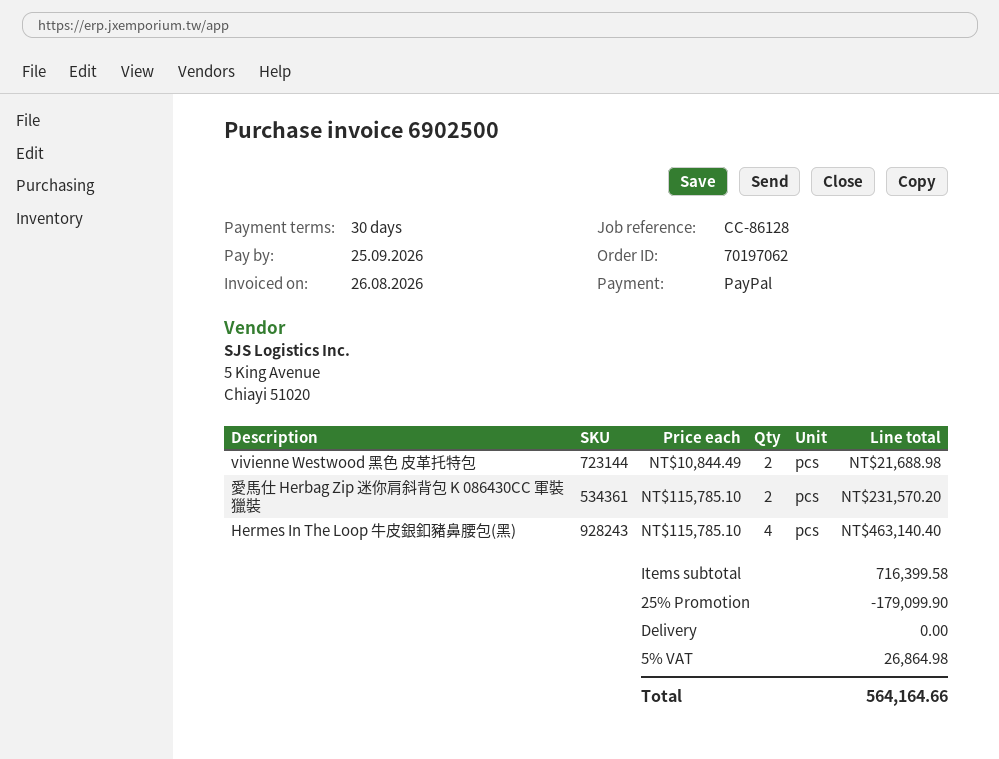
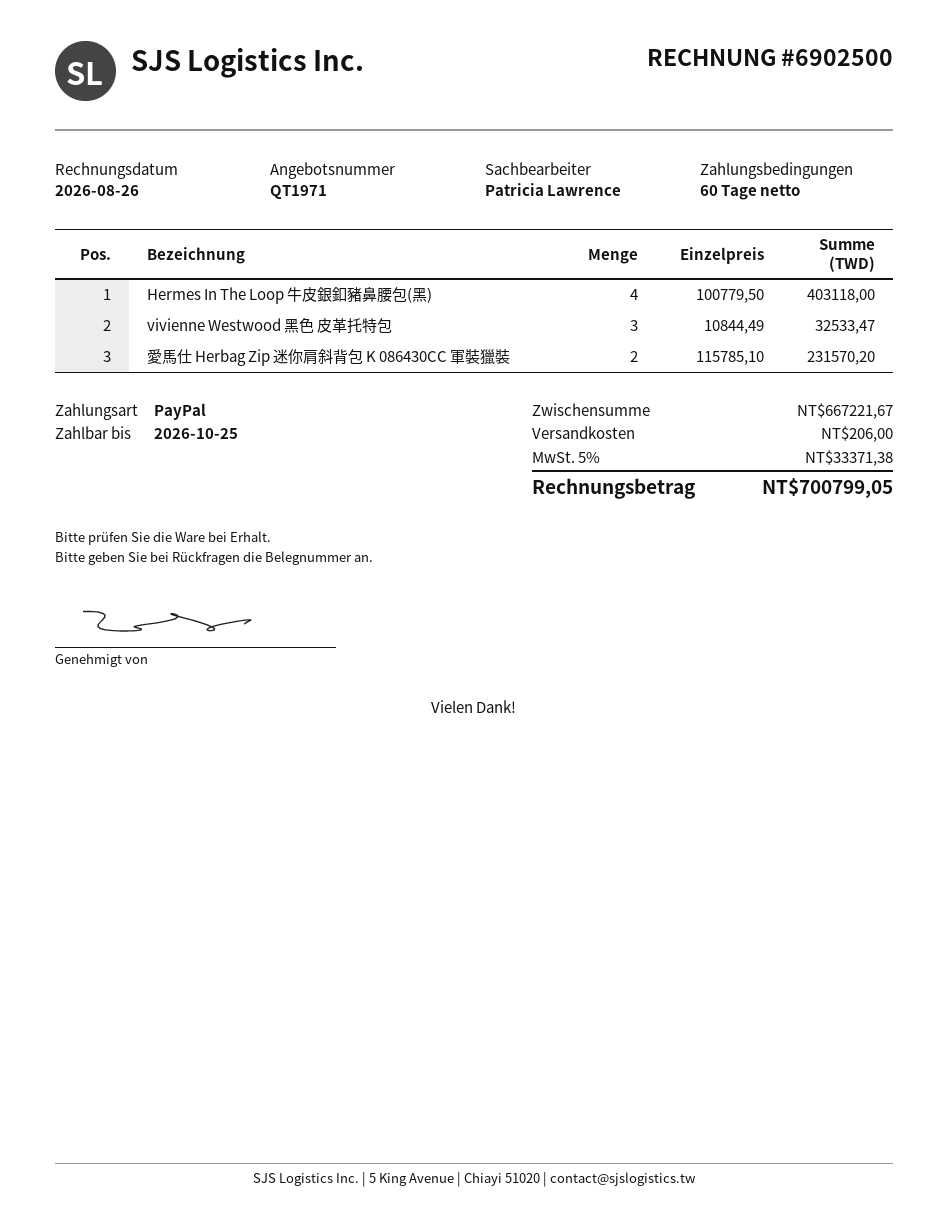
payment terms: 30 days -> 60 days
due date: 2026-09-25 -> 2026-10-25
vivienne Westwood 黑色 皮革托特包: 2 x 10844.49 = 21688.98 -> 3 x 10844.49 = 32533.47
Hermes In The Loop 牛皮銀釦豬鼻腰包(黑): 4 x 115785.10 = 463140.40 -> 4 x 100779.50 = 403118.00
subtotal: 716399.58 -> 667221.67
discount: 25% = 179099.90 -> none
shipping: 0.00 -> 206.00
tax: 5% = 26864.98 -> 5% = 33371.38
total: 564164.66 -> 700799.05

